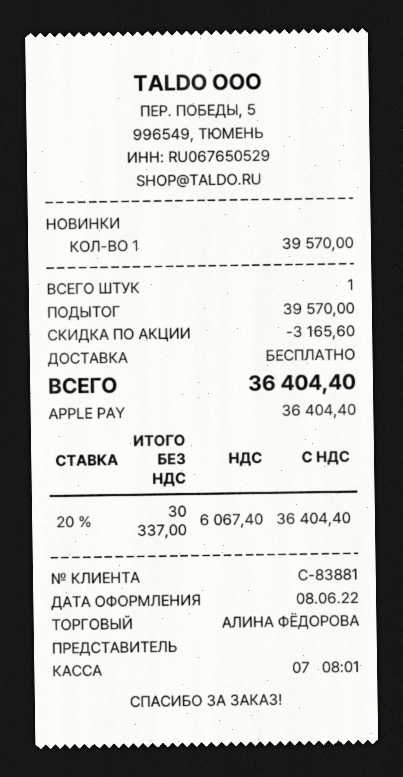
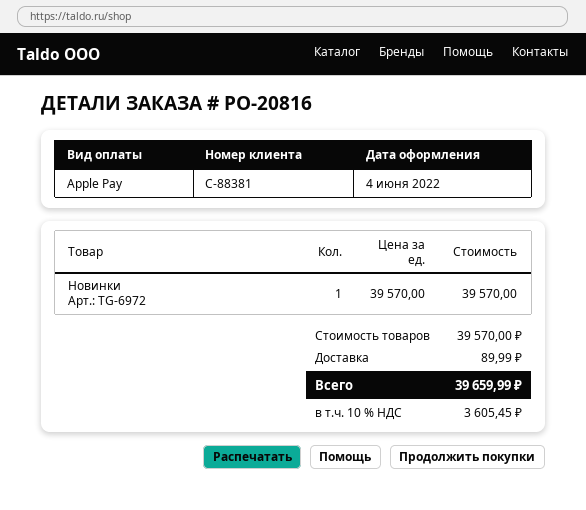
order date: 2022-06-08 -> 2022-06-04
customer number: C-83881 -> C-88381
discount: 3165.60 -> none
shipping: 0.00 -> 89.99
tax: 20% = 6067.40 -> 10% = 3605.45
total: 36404.40 -> 39659.99

